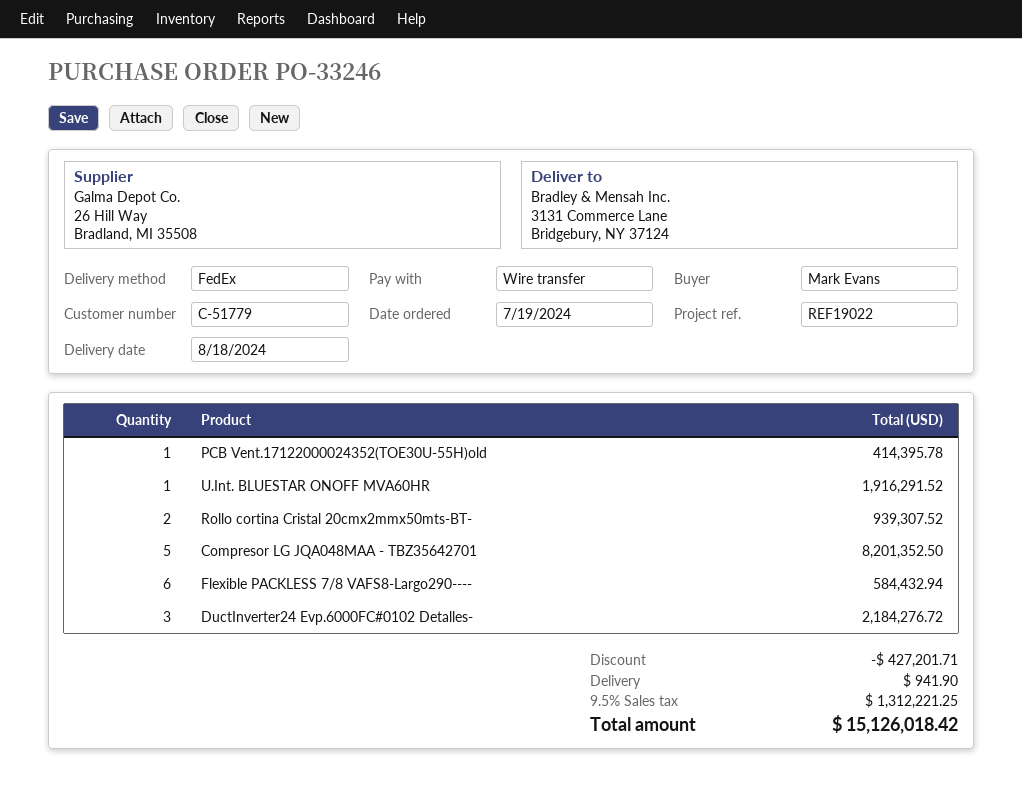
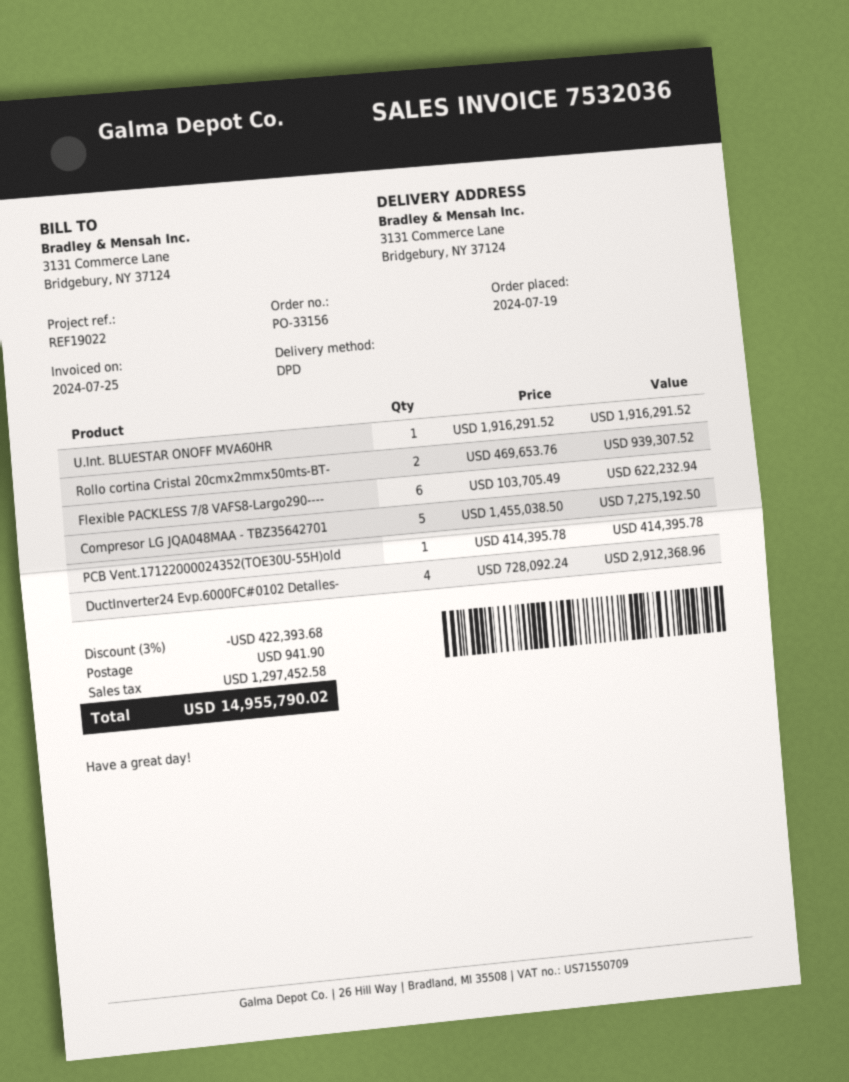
order number: PO-33246 -> PO-33156
shipping method: FedEx -> DPD
Compresor LG JQA048MAA - TBZ35642701: 5 for 8201352.50 -> 5 for 7275192.50
Flexible PACKLESS 7/8 VAFS8-Largo290----: 6 for 584432.94 -> 6 for 622232.94
DuctInverter24 Evp.6000FC#0102 Detalles-: 3 for 2184276.72 -> 4 for 2912368.96
discount: 427201.71 -> 422393.68
tax: 1312221.25 -> 1297452.58
total: 15126018.42 -> 14955790.02

